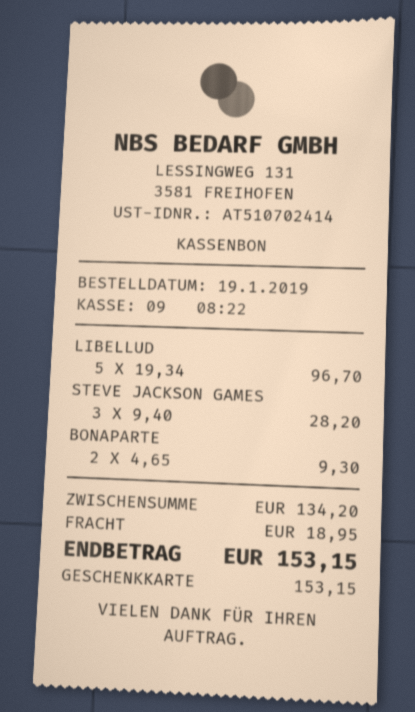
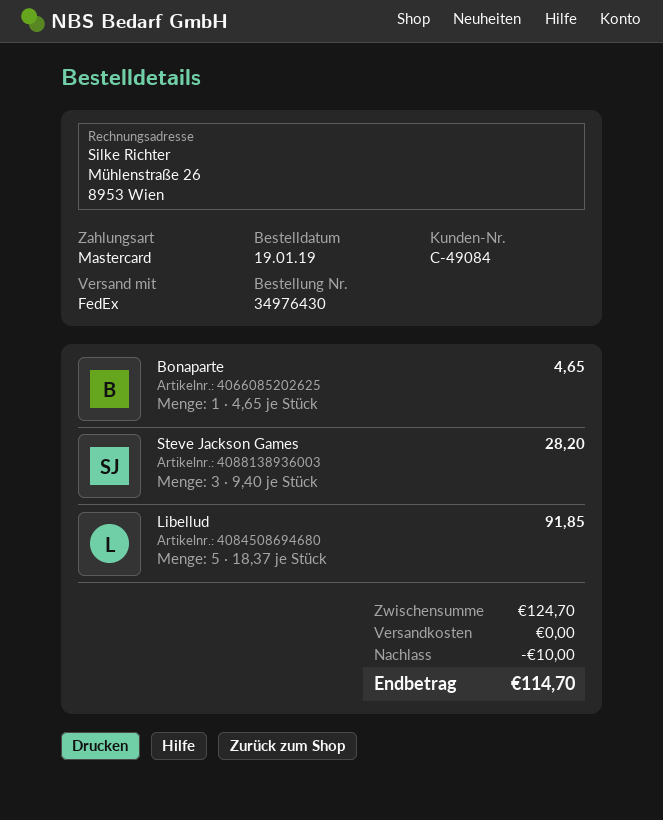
payment method: gift card -> Mastercard
LIBELLUD: 5 x 19.34 = 96.70 -> 5 x 18.37 = 91.85
BONAPARTE: 2 x 4.65 = 9.30 -> 1 x 4.65 = 4.65
subtotal: 134.20 -> 124.70
discount: none -> 10.00
shipping: 18.95 -> 0.00
total: 153.15 -> 114.70

